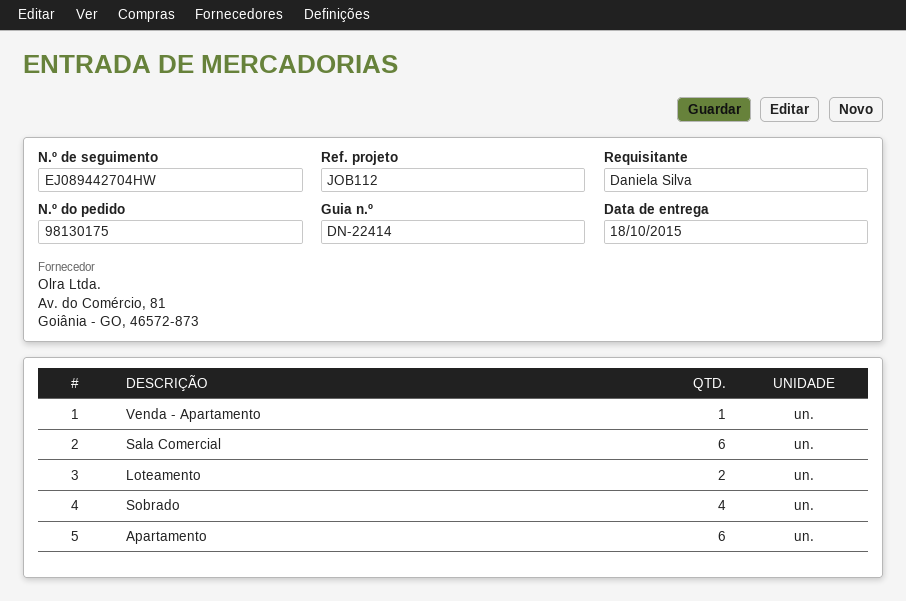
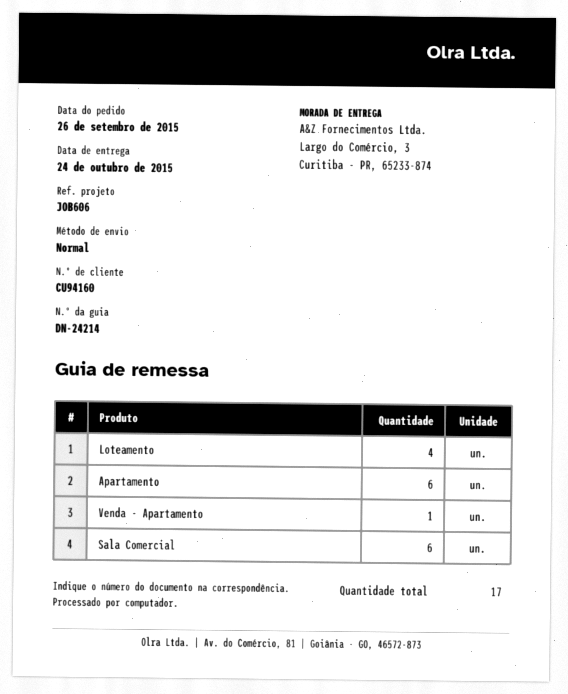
delivery note number: DN-22414 -> DN-24214
delivery date: 2015-10-18 -> 2015-10-24
reference: JOB112 -> JOB606
Loteamento: 2 -> 4
Sobrado: 4 -> none

